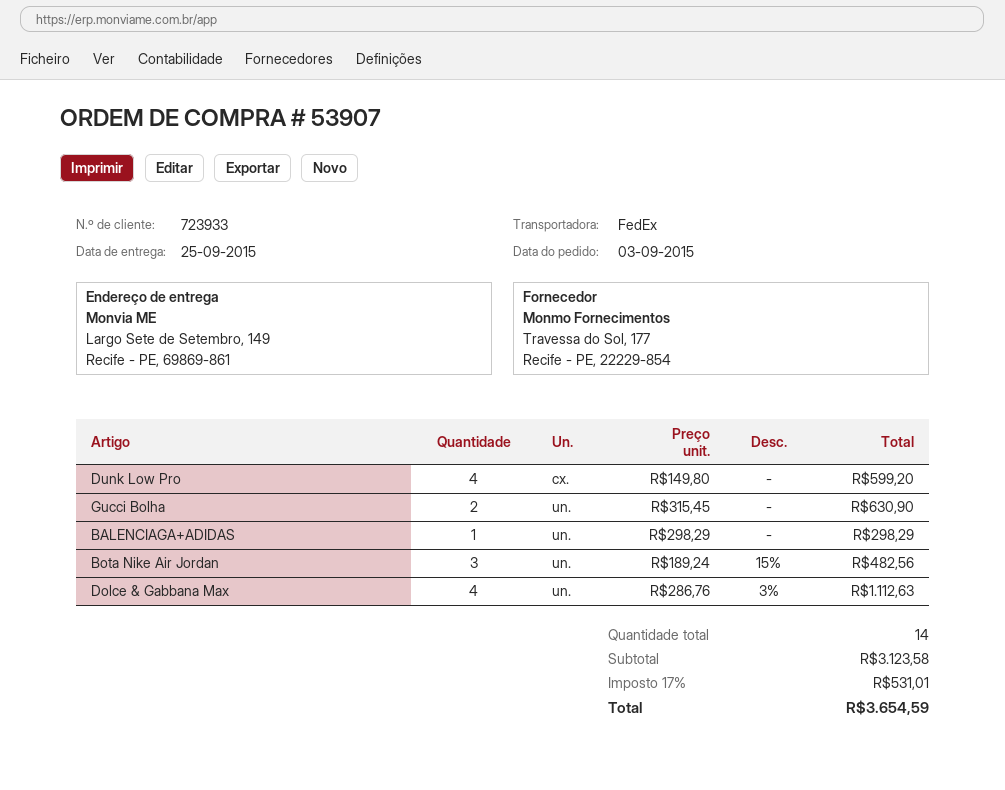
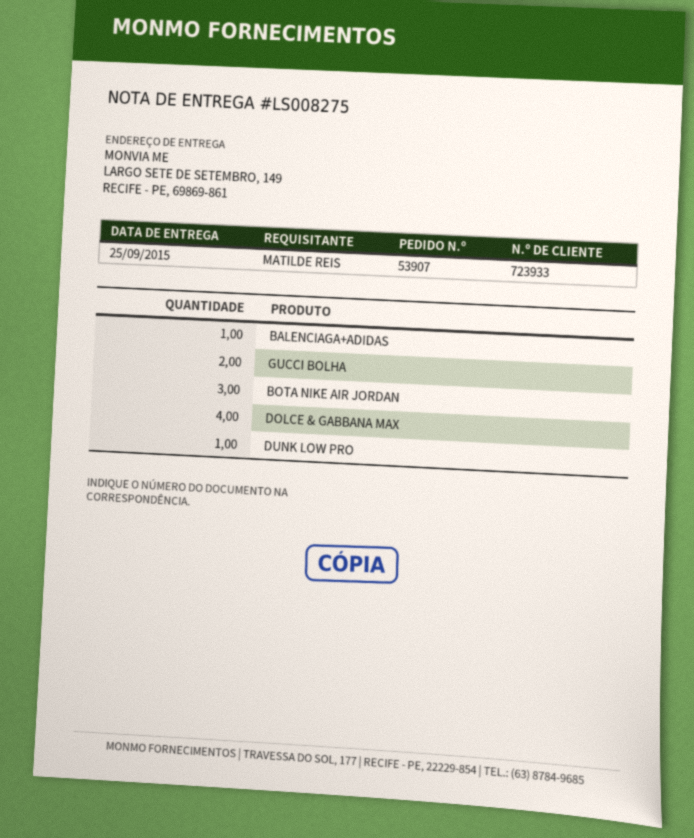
Dunk Low Pro: 4 -> 1

